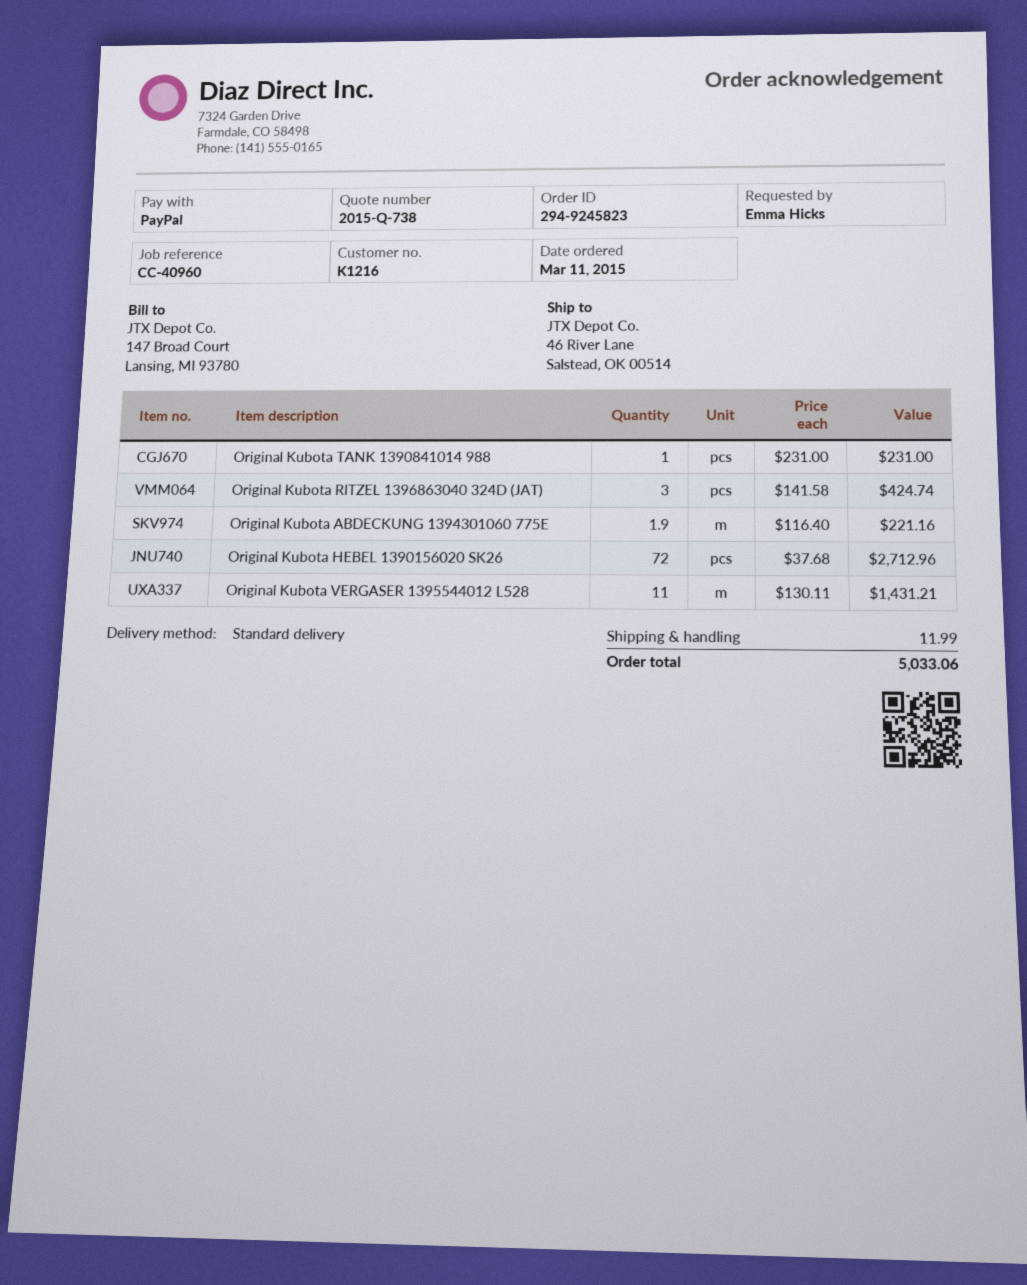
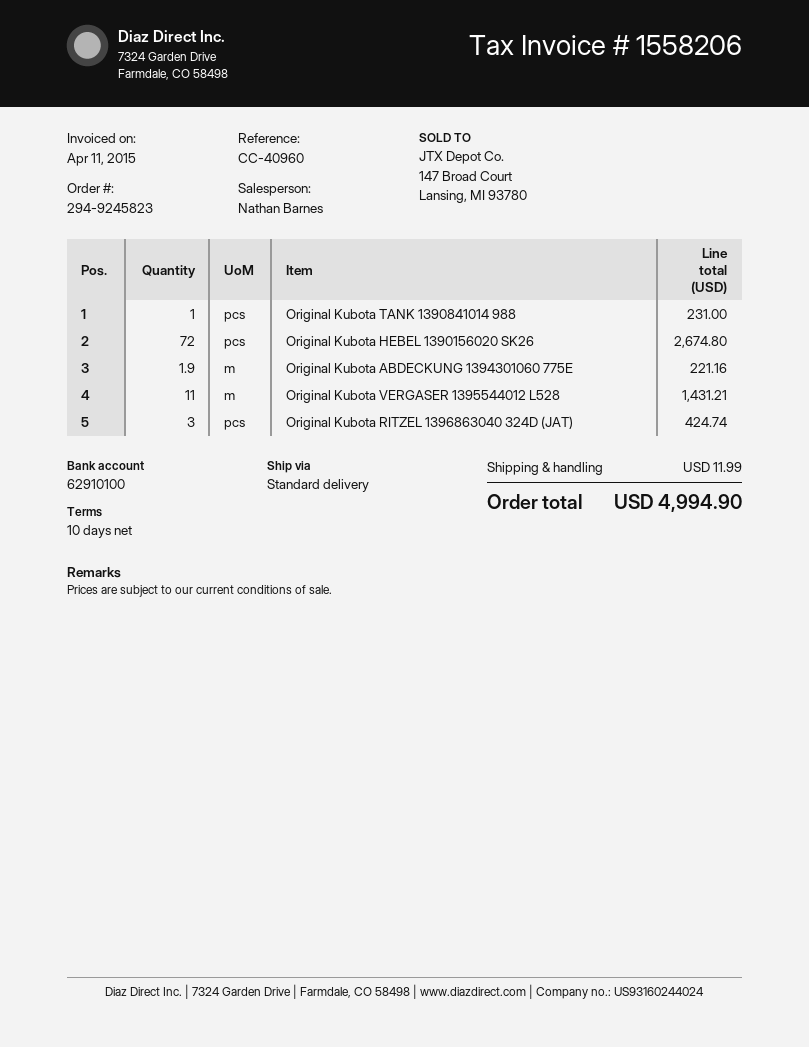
Original Kubota HEBEL 1390156020 SK26: 72 for 2712.96 -> 72 for 2674.80
total: 5033.06 -> 4994.90

